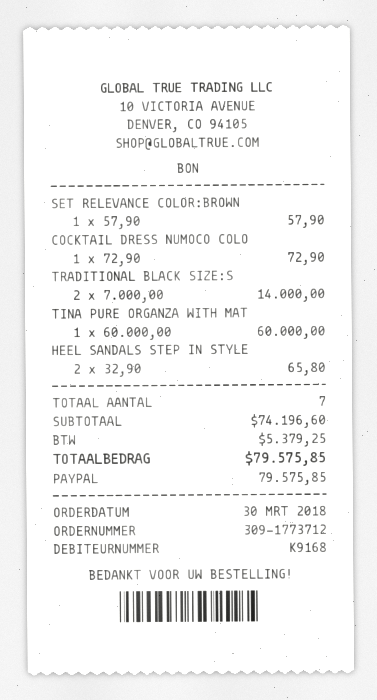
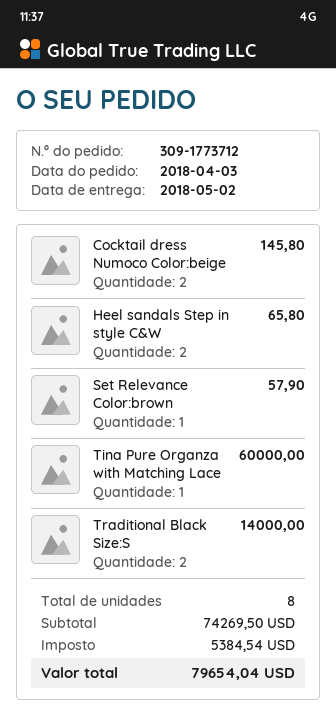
order date: 2018-03-30 -> 2018-04-03
COCKTAIL DRESS NUMOCO COLO: 1 for 72.90 -> 2 for 145.80
total quantity: 7 -> 8
subtotal: 74196.60 -> 74269.50
tax: 5379.25 -> 5384.54
total: 79575.85 -> 79654.04

